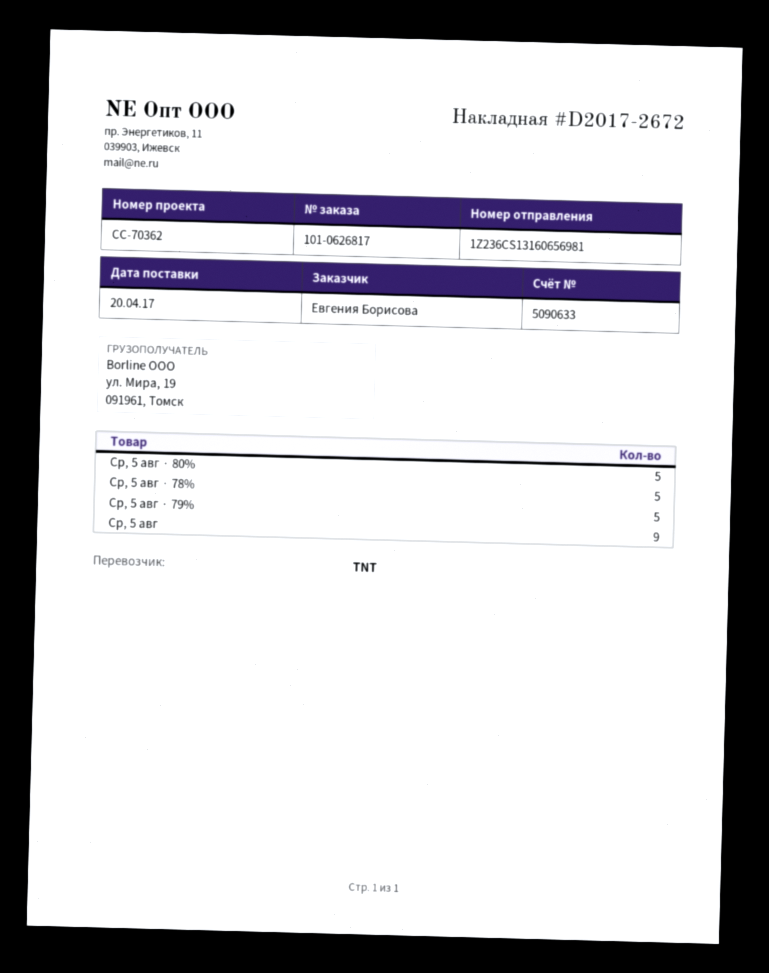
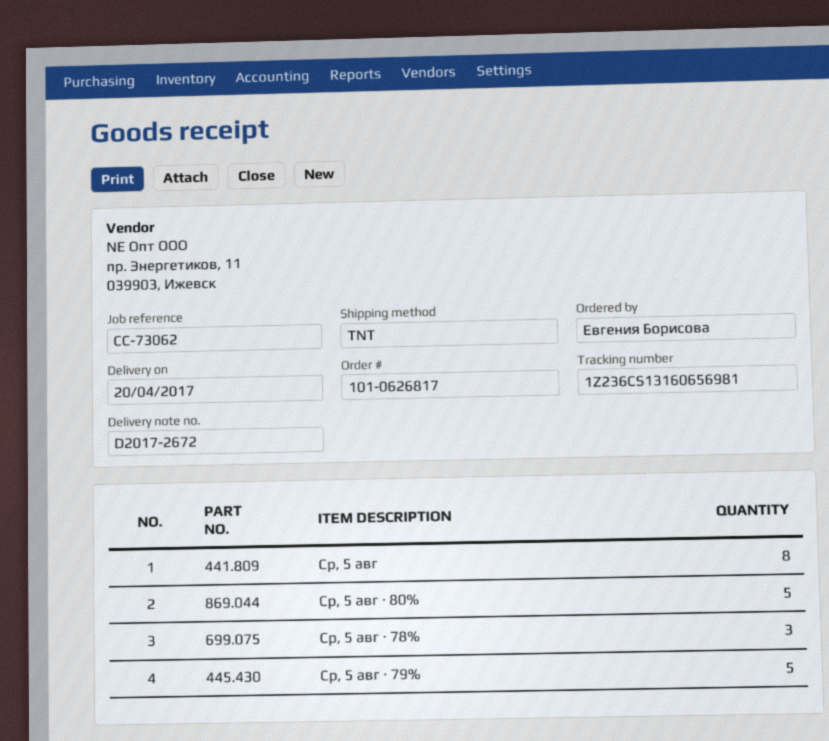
reference: CC-70362 -> CC-73062
Ср, 5 авг · 78%: 5 -> 3
Ср, 5 авг: 9 -> 8

